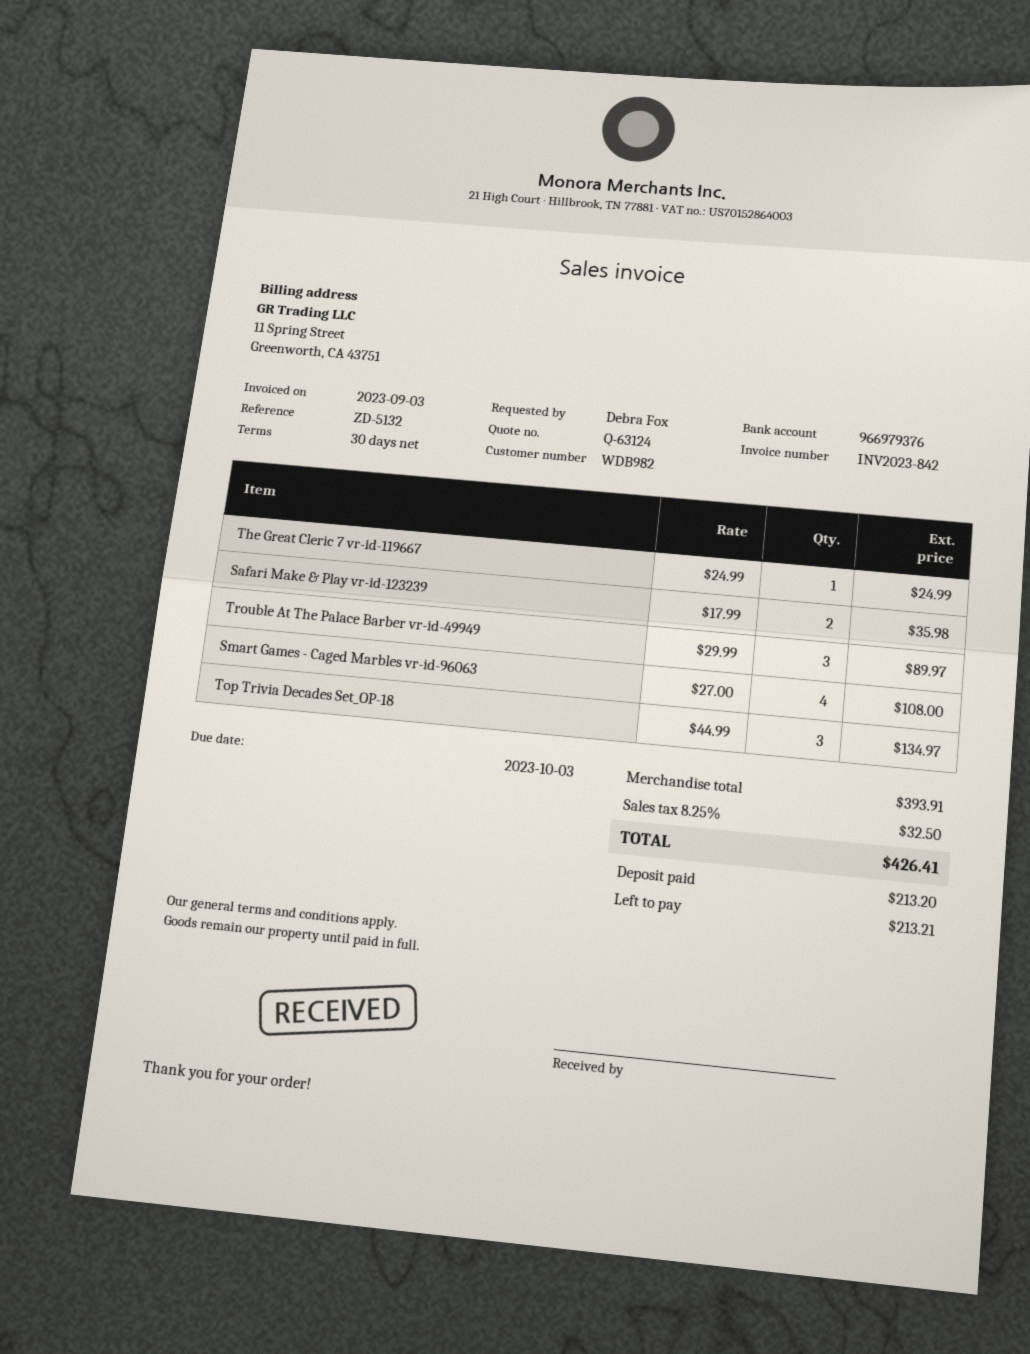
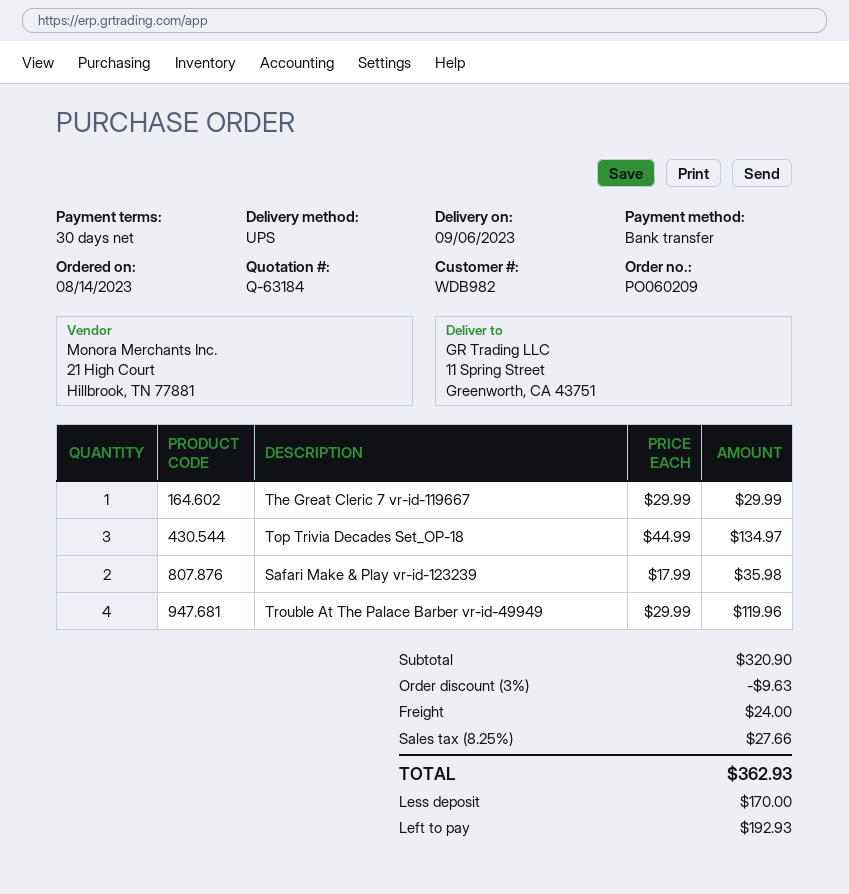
quote number: Q-63124 -> Q-63184
The Great Cleric 7 vr-id-119667: 1 x 24.99 = 24.99 -> 1 x 29.99 = 29.99
Trouble At The Palace Barber vr-id-49949: 3 x 29.99 = 89.97 -> 4 x 29.99 = 119.96
Smart Games - Caged Marbles vr-id-96063: 4 x 27.00 = 108.00 -> none
subtotal: 393.91 -> 320.90
discount: none -> 3% = 9.63
shipping: none -> 24.00
tax: 8.25% = 32.50 -> 8.25% = 27.66
total: 426.41 -> 362.93
deposit: 213.20 -> 170.00
balance: 213.21 -> 192.93

